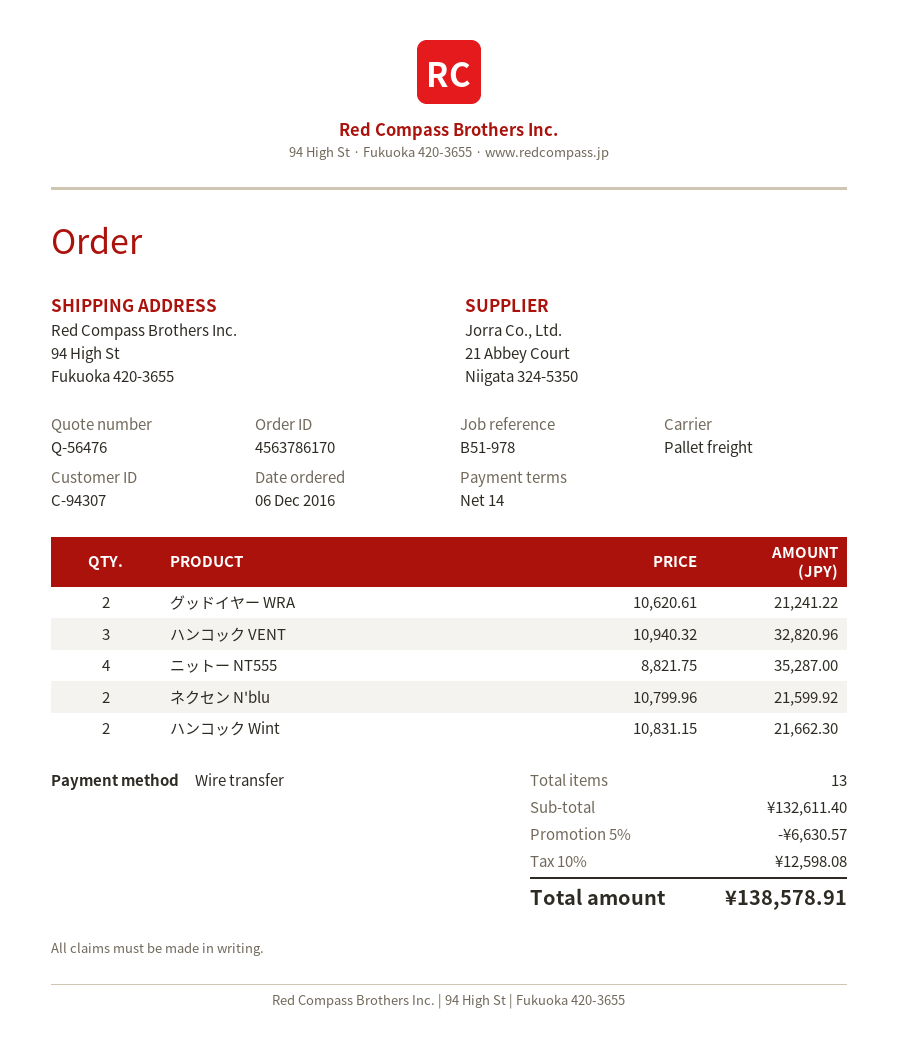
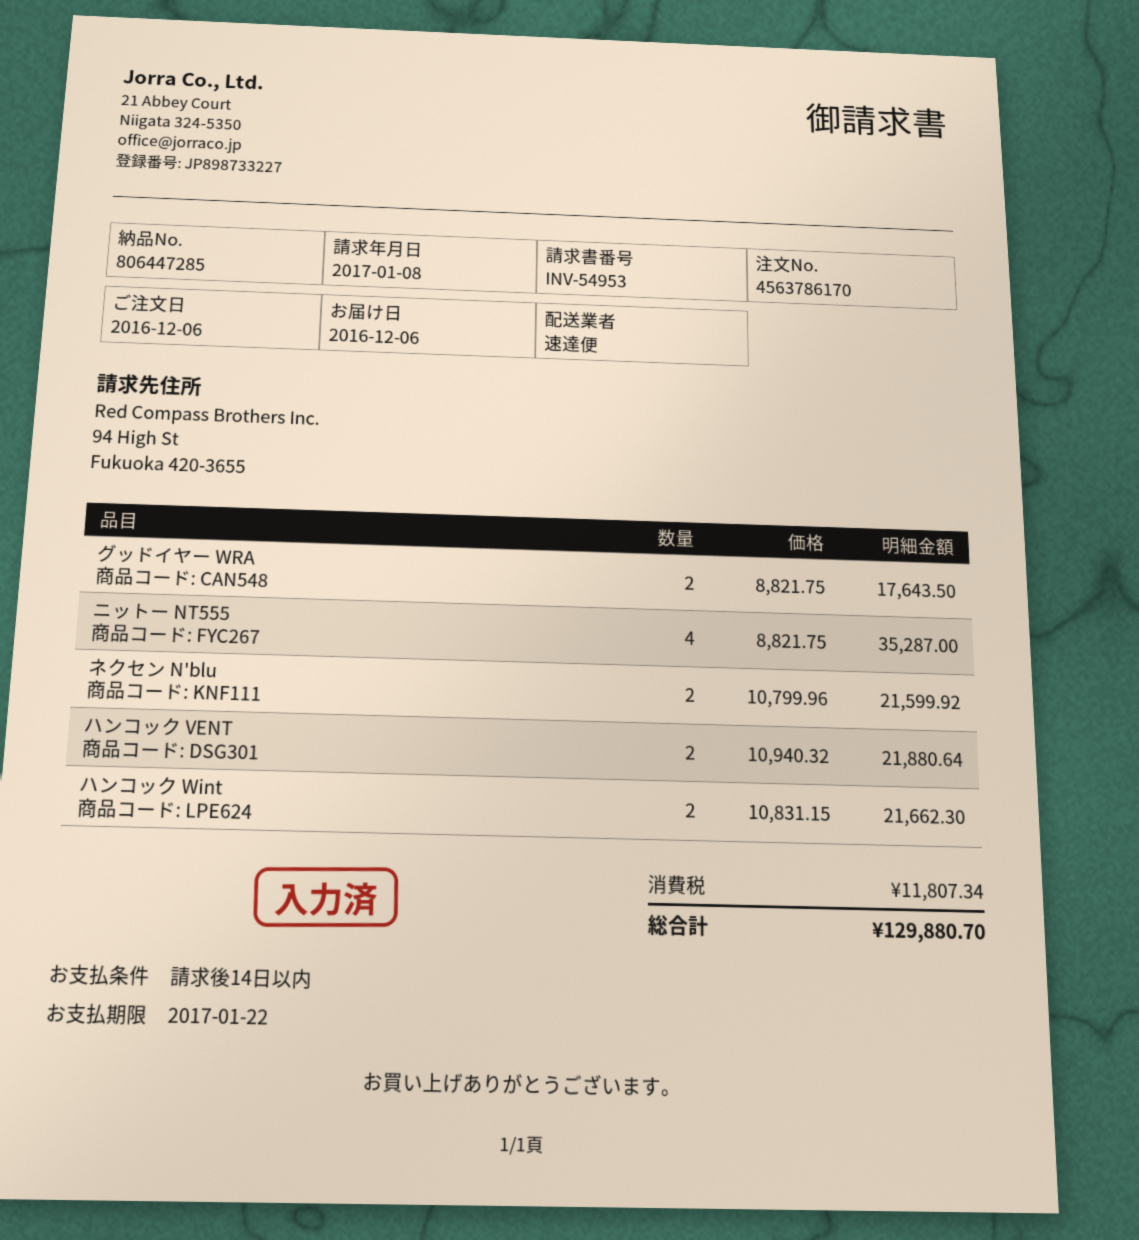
shipping method: pallet freight -> express
グッドイヤー WRA: 2 x 10620.61 = 21241.22 -> 2 x 8821.75 = 17643.50
ハンコック VENT: 3 x 10940.32 = 32820.96 -> 2 x 10940.32 = 21880.64
discount: 5% = 6630.57 -> none
tax: 12598.08 -> 11807.34
total: 138578.91 -> 129880.70

